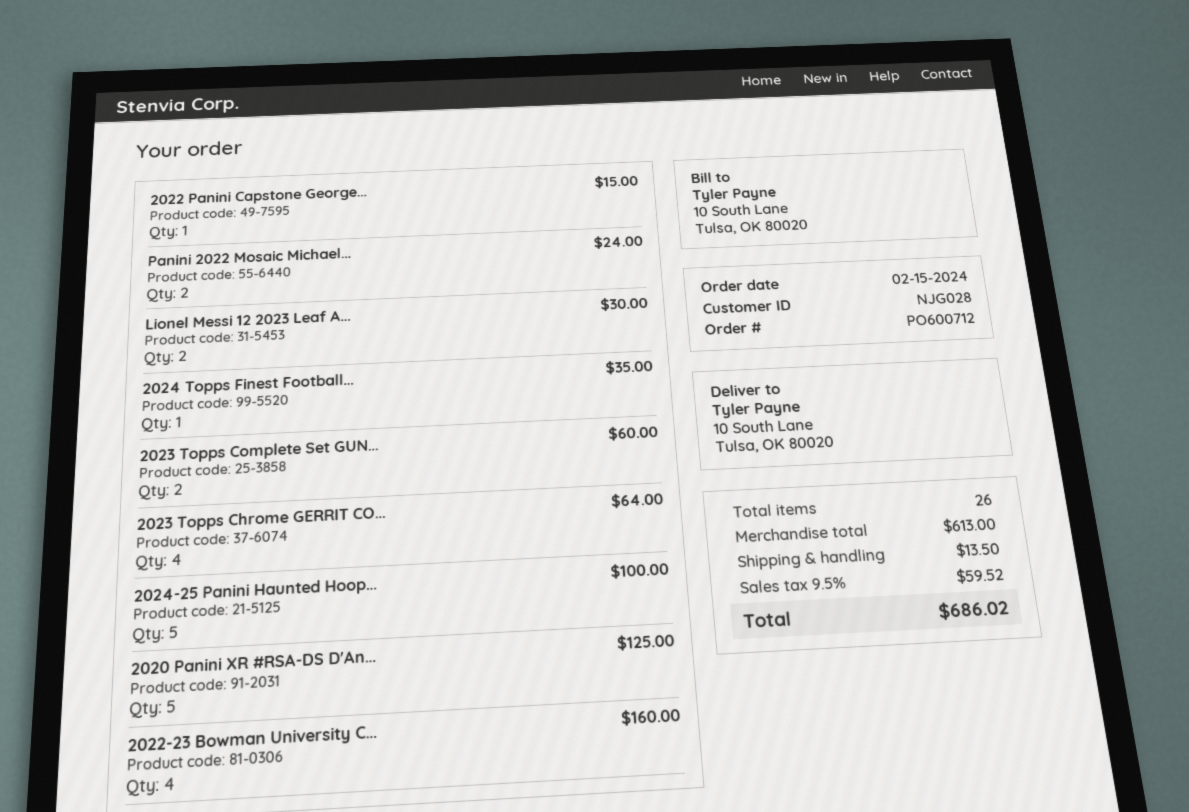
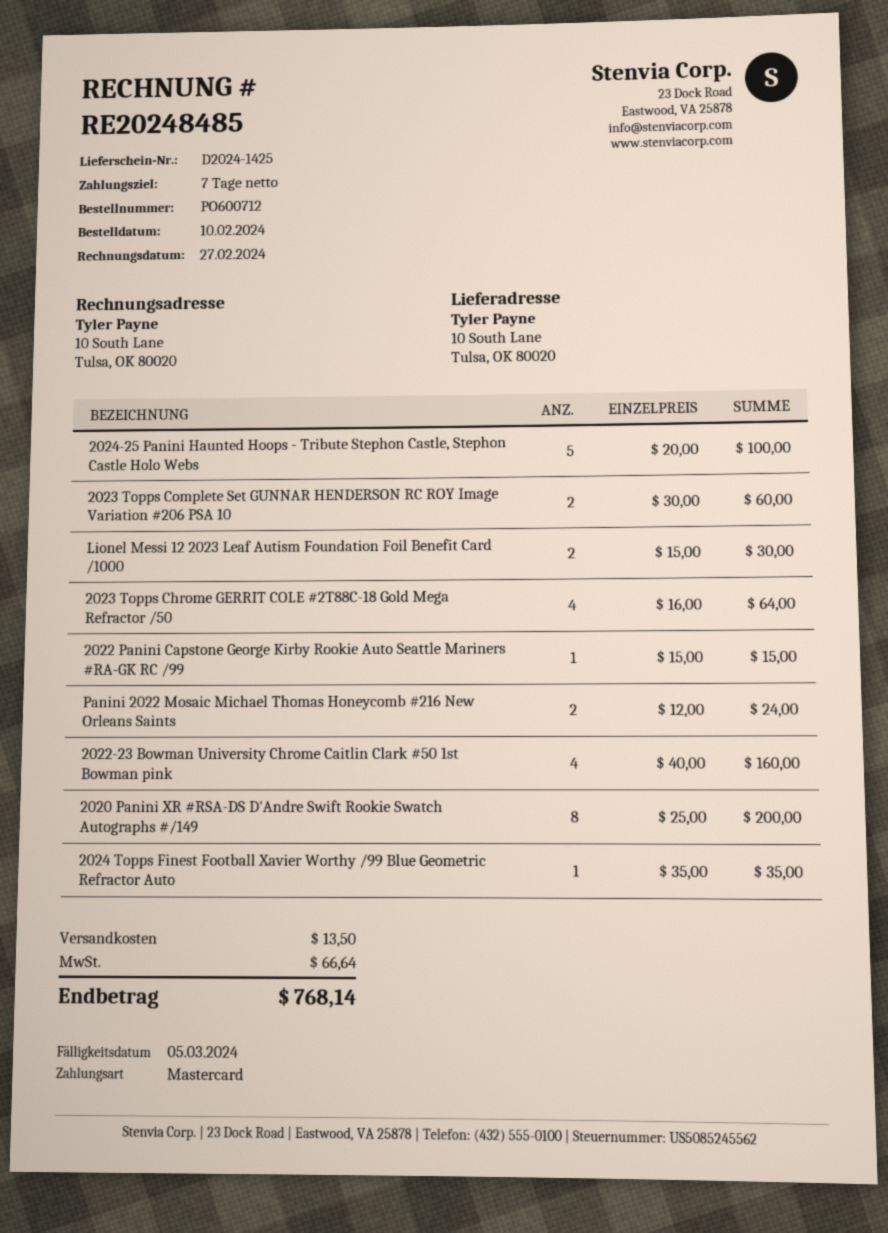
order date: 2024-02-15 -> 2024-02-10
2020 Panini XR #RSA-DS D'An...: 5 for 125.00 -> 8 for 200.00
tax: 59.52 -> 66.64
total: 686.02 -> 768.14

